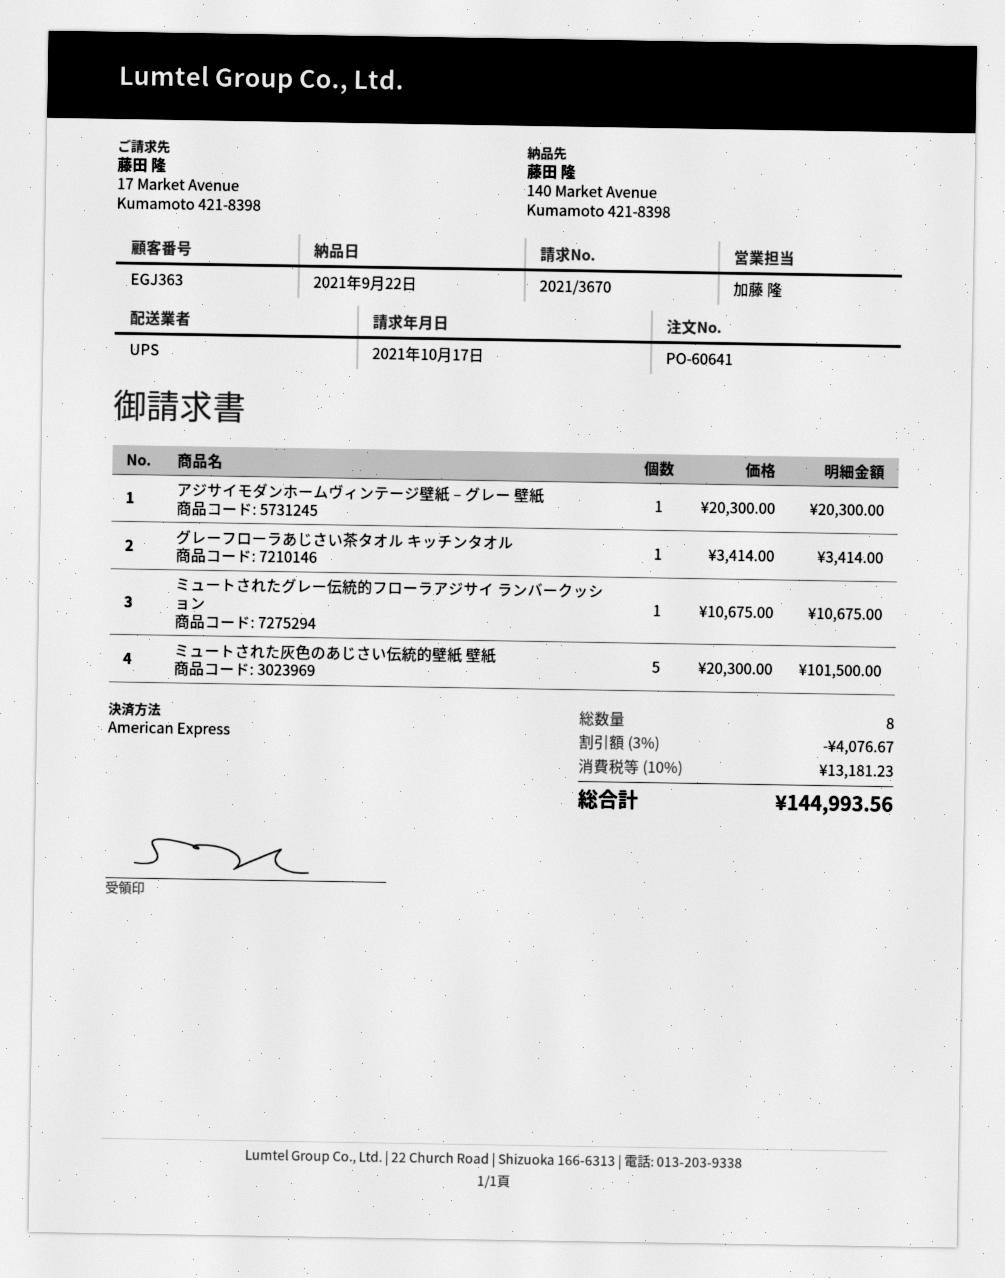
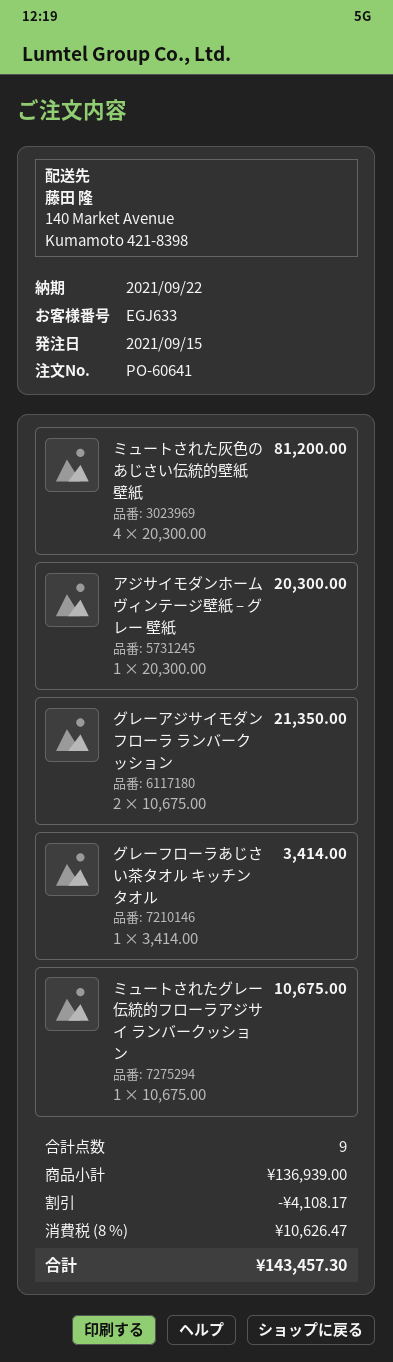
customer number: EGJ363 -> EGJ633
ミュートされた灰色のあじさい伝統的壁紙 壁紙: 5 x 20300.00 = 101500.00 -> 4 x 20300.00 = 81200.00
グレーアジサイモダンフローラ ランバークッション: none -> 2 x 10675.00 = 21350.00
total quantity: 8 -> 9
discount: 4076.67 -> 4108.17
tax: 10% = 13181.23 -> 8% = 10626.47
total: 144993.56 -> 143457.30

